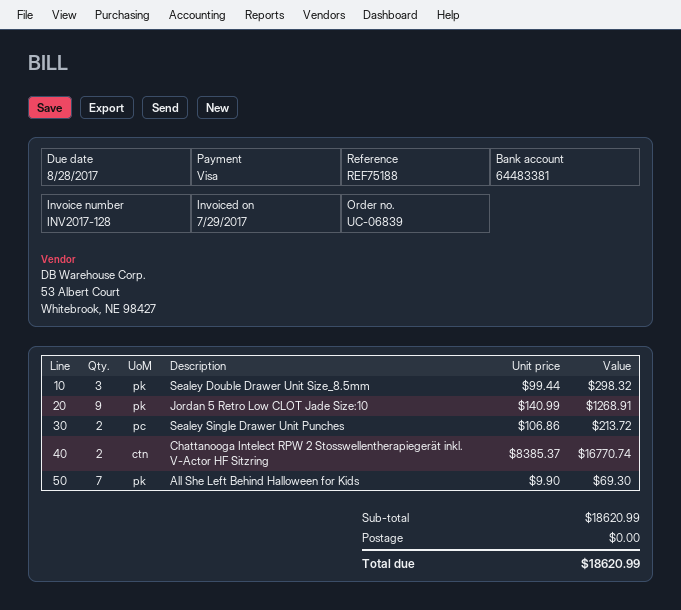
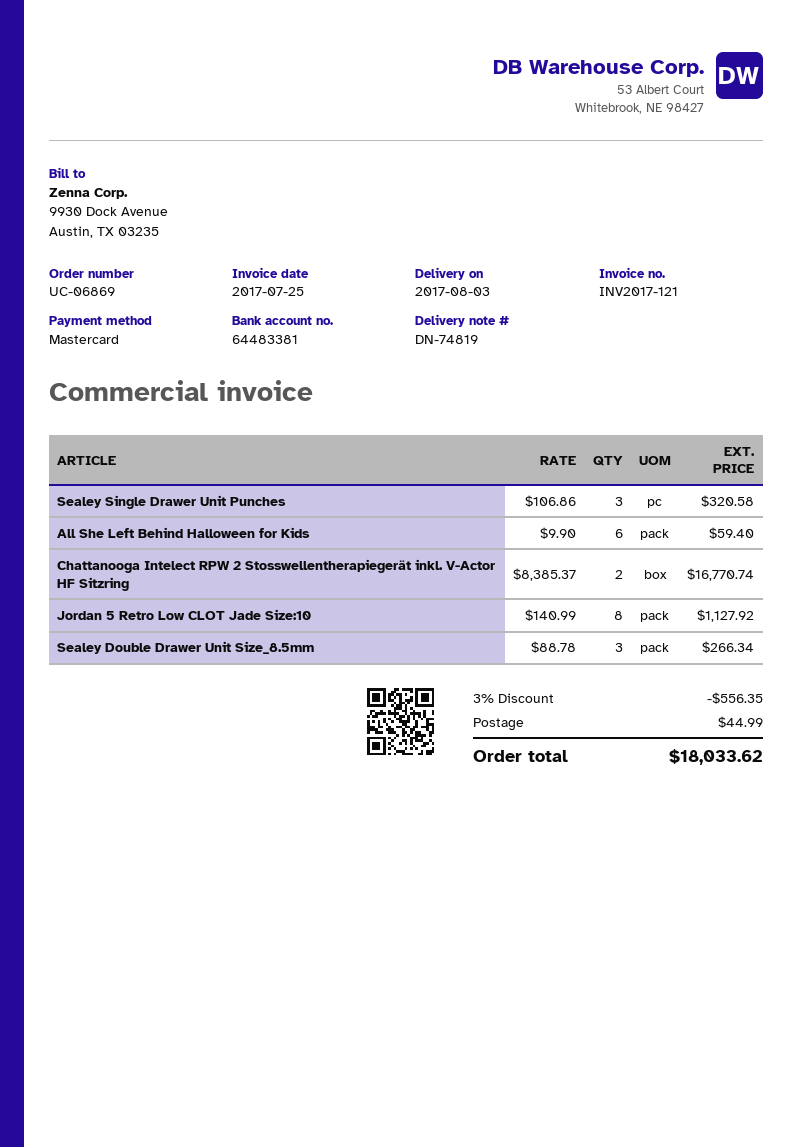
order number: UC-06839 -> UC-06869
invoice number: INV2017-128 -> INV2017-121
invoice date: 2017-07-29 -> 2017-07-25
payment method: Visa -> Mastercard
Sealey Double Drawer Unit Size_8.5mm: 3 x 99.44 = 298.32 -> 3 x 88.78 = 266.34
Jordan 5 Retro Low CLOT Jade Size:10: 9 x 140.99 = 1268.91 -> 8 x 140.99 = 1127.92
Sealey Single Drawer Unit Punches: 2 x 106.86 = 213.72 -> 3 x 106.86 = 320.58
All She Left Behind Halloween for Kids: 7 x 9.90 = 69.30 -> 6 x 9.90 = 59.40
discount: none -> 3% = 556.35
shipping: 0.00 -> 44.99
total: 18620.99 -> 18033.62

